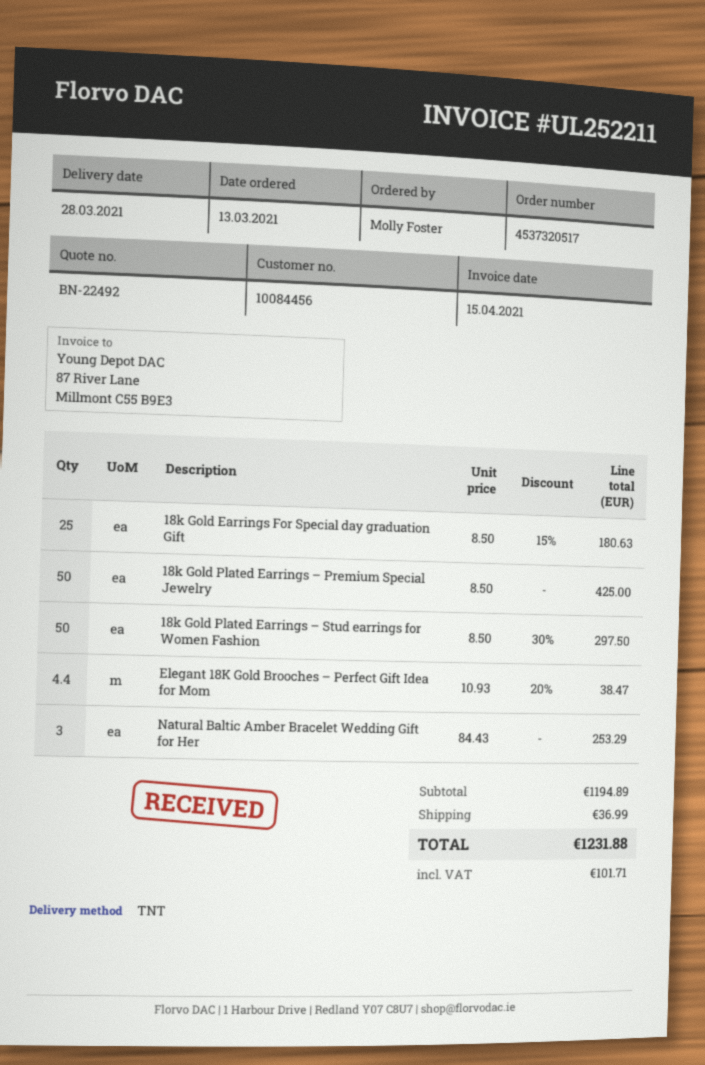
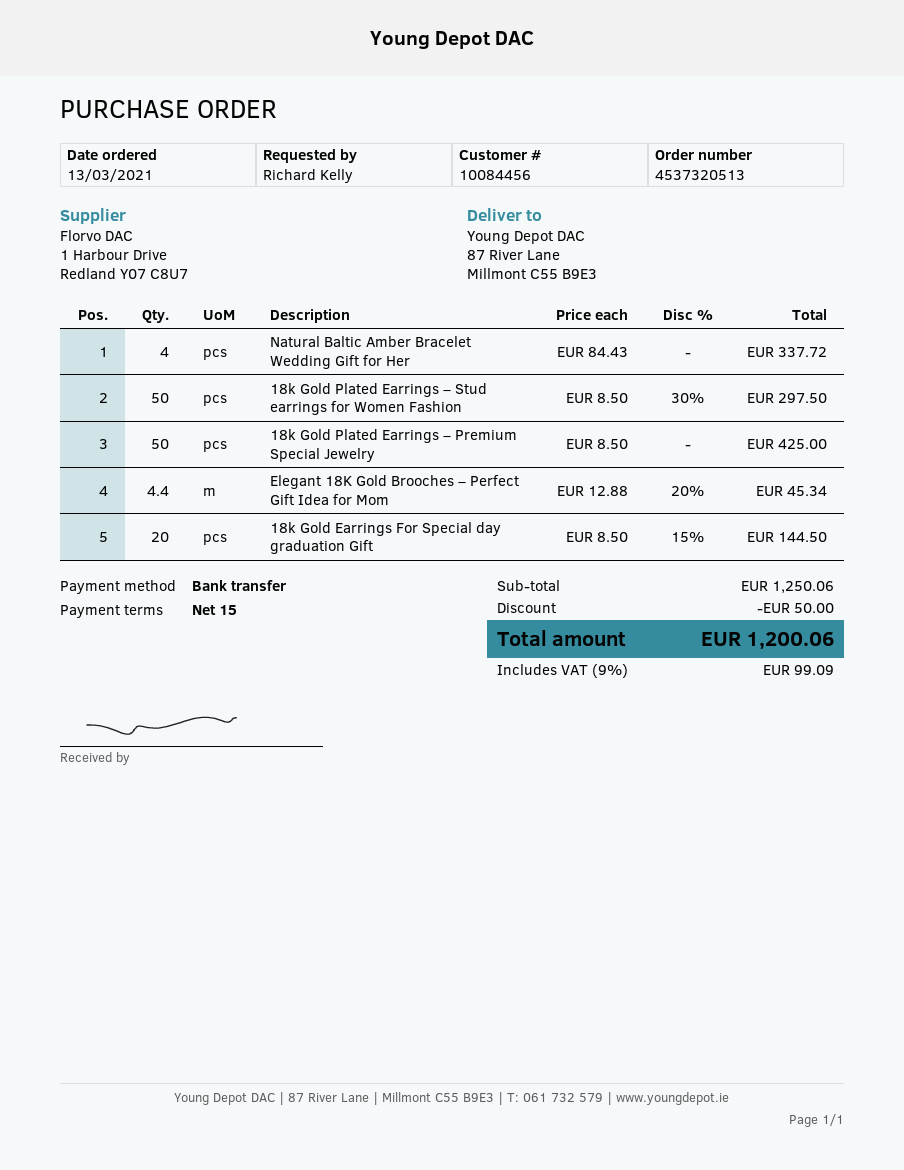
order number: 4537320517 -> 4537320513
ordered by: Molly Foster -> Richard Kelly
18k Gold Earrings For Special day graduation Gift: 25 x 8.50 - 15% = 180.63 -> 20 x 8.50 - 15% = 144.50
Elegant 18K Gold Brooches – Perfect Gift Idea for Mom: 4.4 x 10.93 - 20% = 38.47 -> 4.4 x 12.88 - 20% = 45.34
Natural Baltic Amber Bracelet Wedding Gift for Her: 3 x 84.43 = 253.29 -> 4 x 84.43 = 337.72
subtotal: 1194.89 -> 1250.06
discount: none -> 50.00
shipping: 36.99 -> none
tax: 101.71 -> 99.09
total: 1231.88 -> 1200.06

